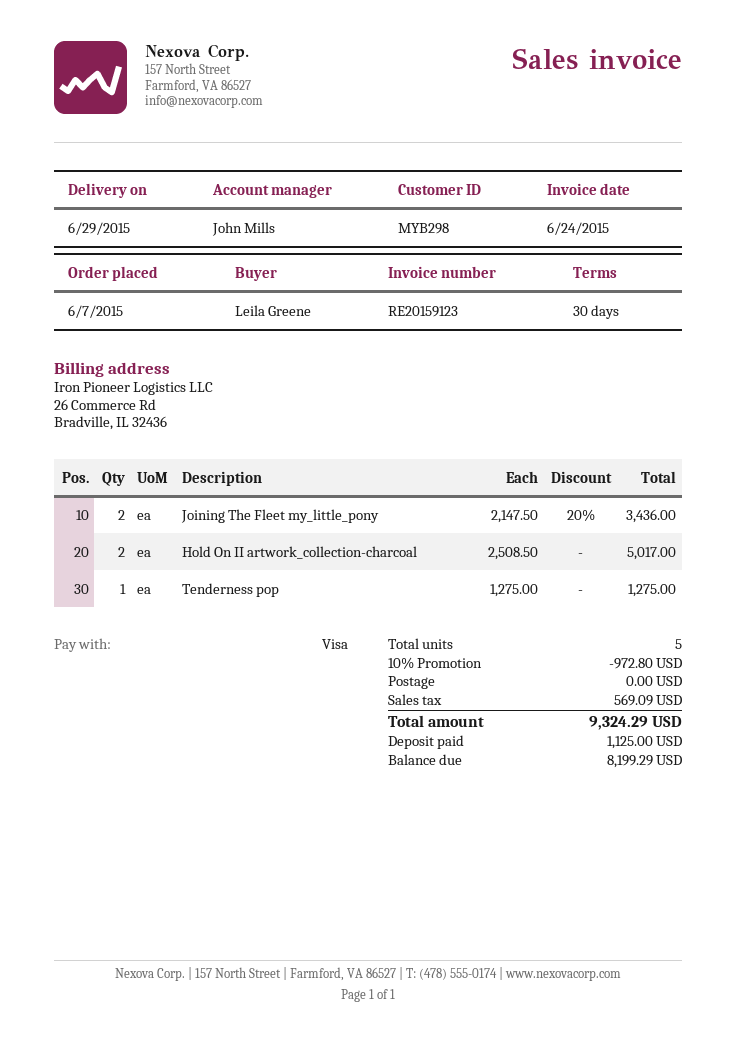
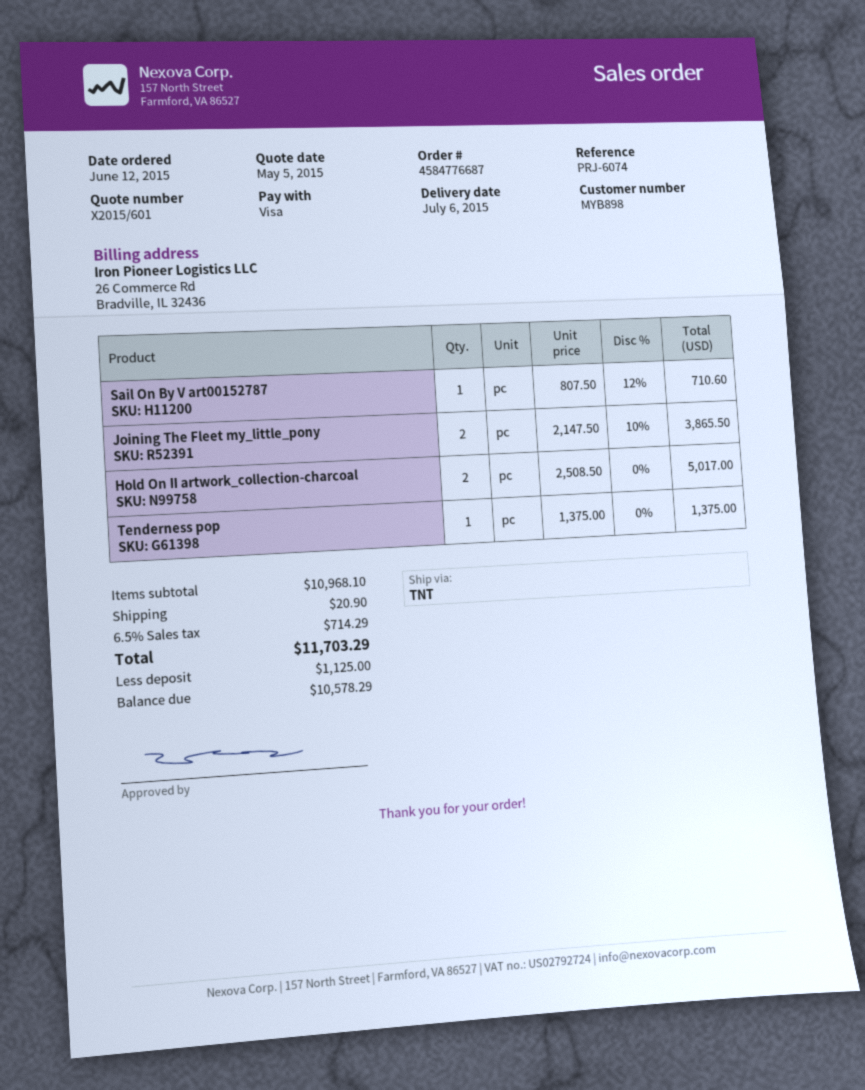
order date: 2015-06-07 -> 2015-06-12
delivery date: 2015-06-29 -> 2015-07-06
customer number: MYB298 -> MYB898
Joining The Fleet my_little_pony: 2 x 2147.50 - 20% = 3436.00 -> 2 x 2147.50 - 10% = 3865.50
Tenderness pop: 1 x 1275.00 = 1275.00 -> 1 x 1375.00 = 1375.00
Sail On By V art00152787: none -> 1 x 807.50 - 12% = 710.60
discount: 10% = 972.80 -> none
shipping: 0.00 -> 20.90
tax: 569.09 -> 714.29
total: 9324.29 -> 11703.29
balance: 8199.29 -> 10578.29

